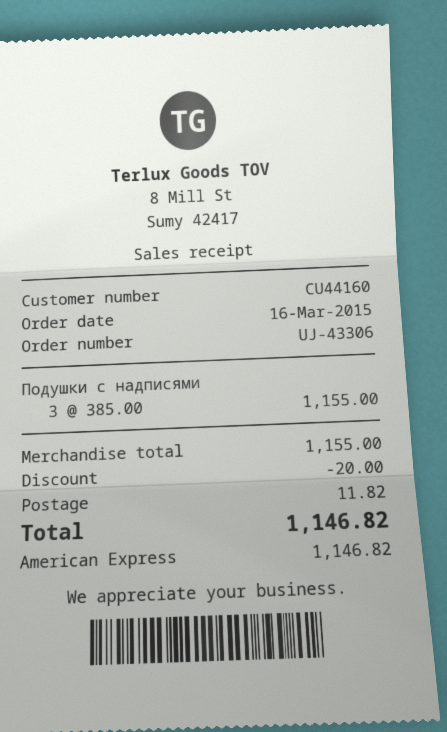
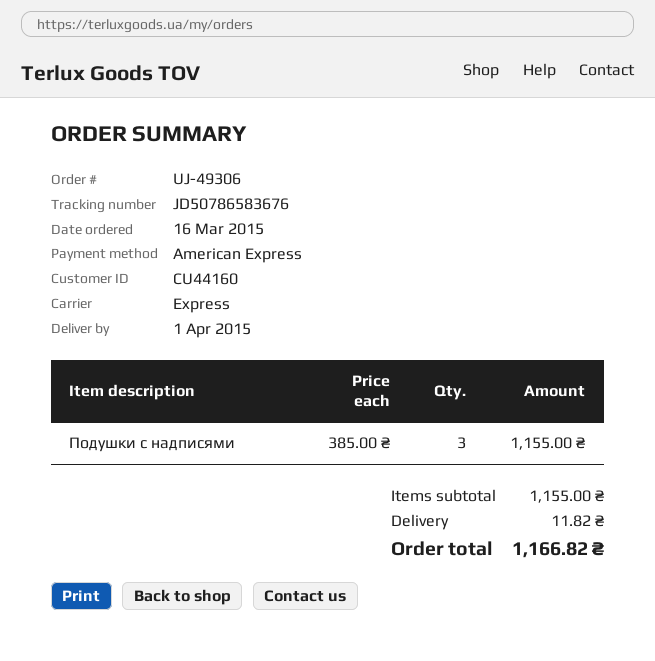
order number: UJ-43306 -> UJ-49306
discount: 20.00 -> none
total: 1146.82 -> 1166.82

